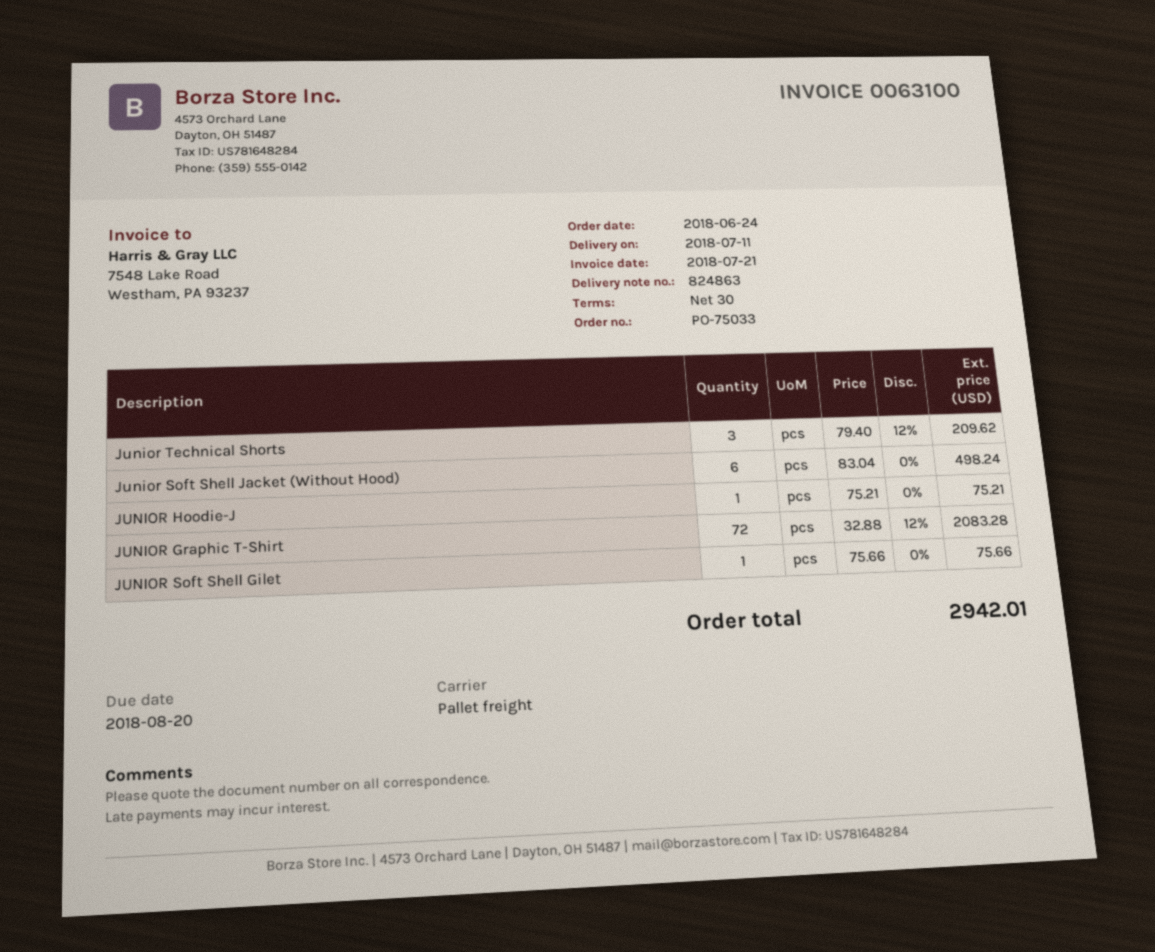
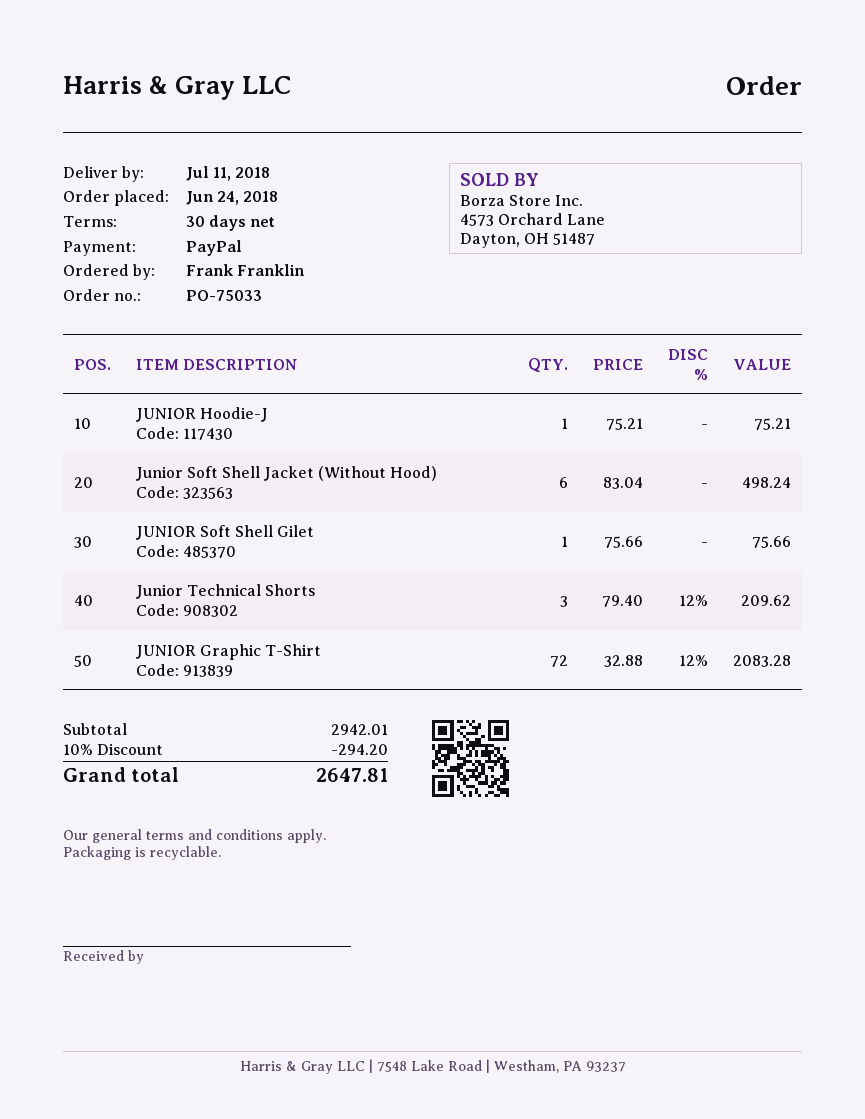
discount: none -> 10% = 294.20
total: 2942.01 -> 2647.81

